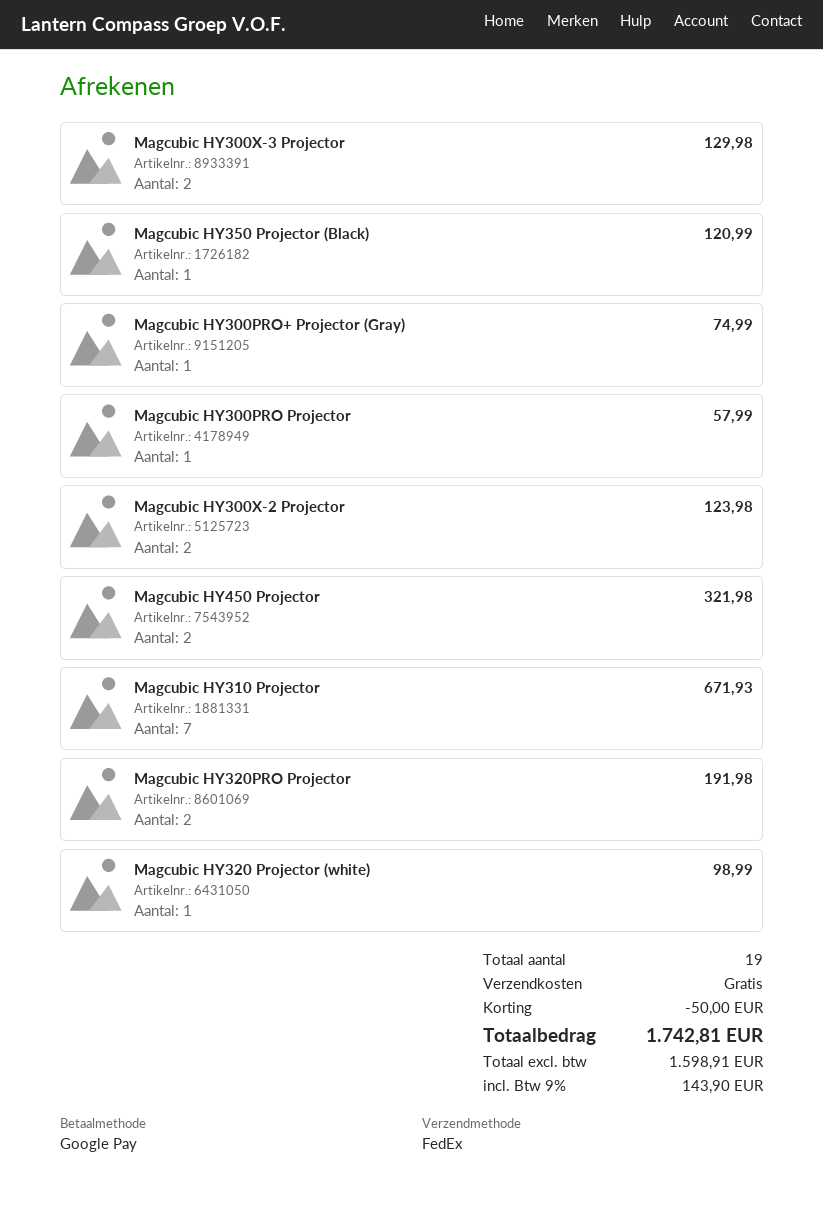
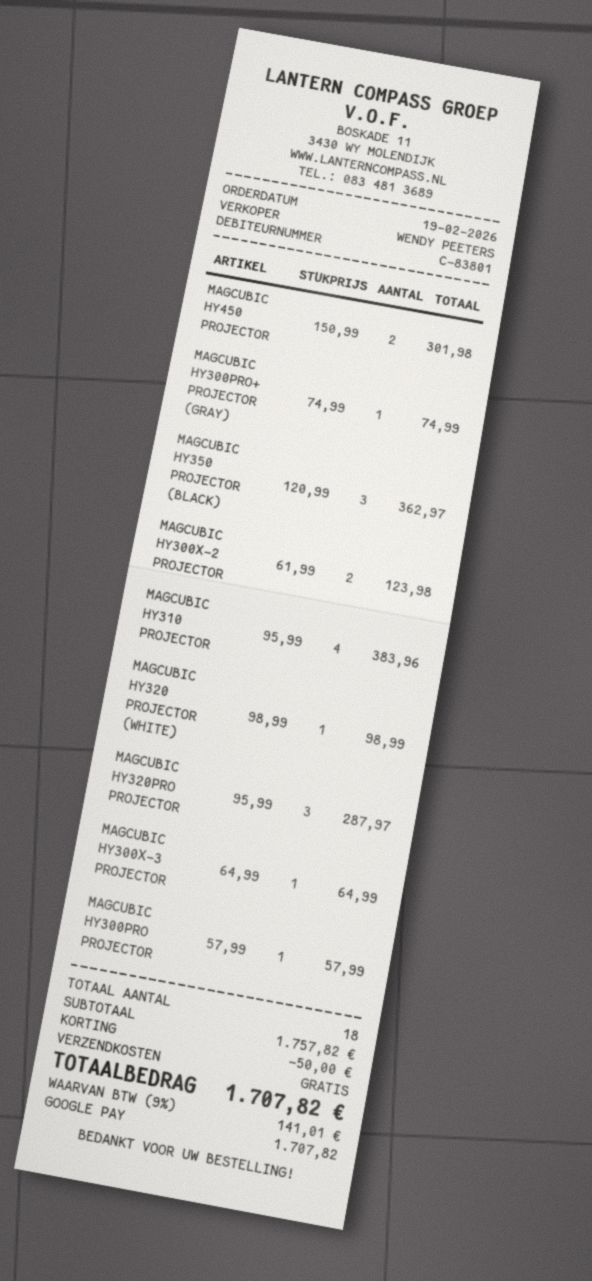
Magcubic HY300X-3 Projector: 2 for 129.98 -> 1 for 64.99
Magcubic HY350 Projector (Black): 1 for 120.99 -> 3 for 362.97
Magcubic HY450 Projector: 2 for 321.98 -> 2 for 301.98
Magcubic HY310 Projector: 7 for 671.93 -> 4 for 383.96
Magcubic HY320PRO Projector: 2 for 191.98 -> 3 for 287.97
total quantity: 19 -> 18
tax: 9% = 143.90 -> 9% = 141.01
total: 1742.81 -> 1707.82

